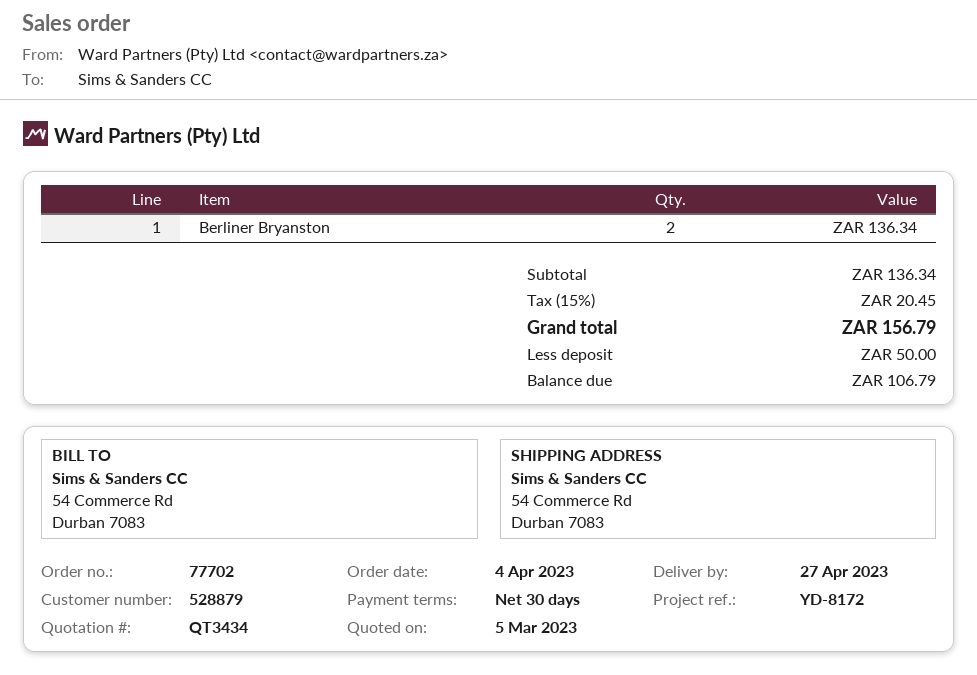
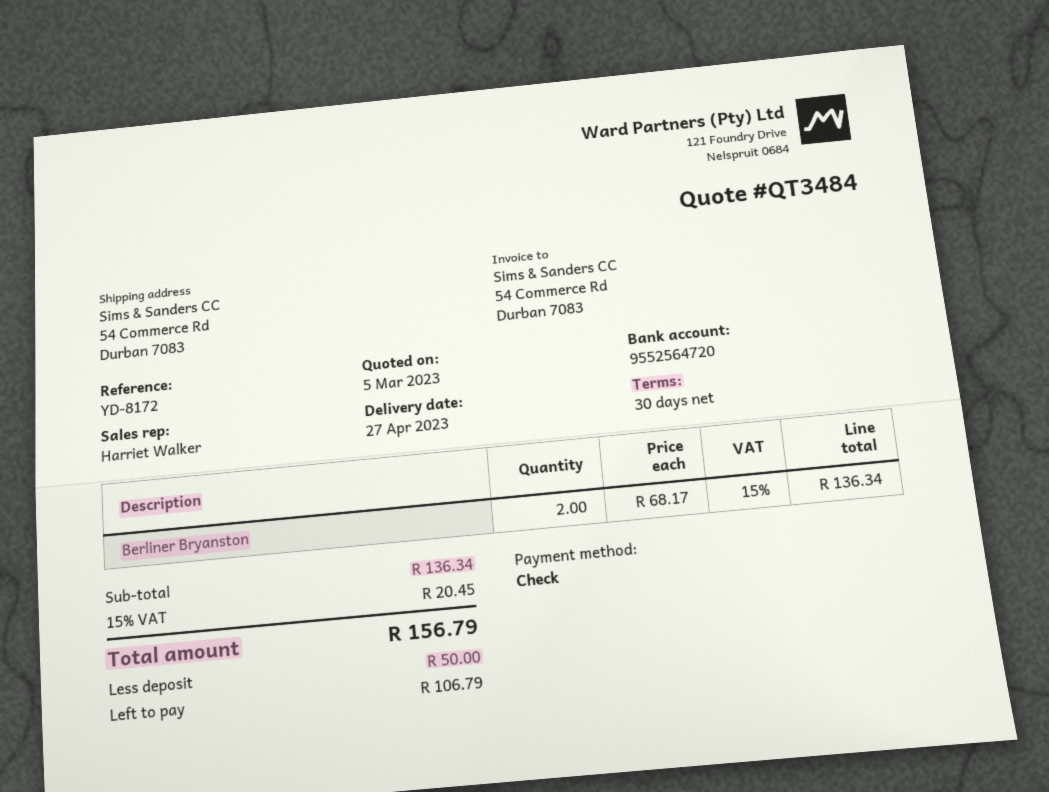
quote number: QT3434 -> QT3484

